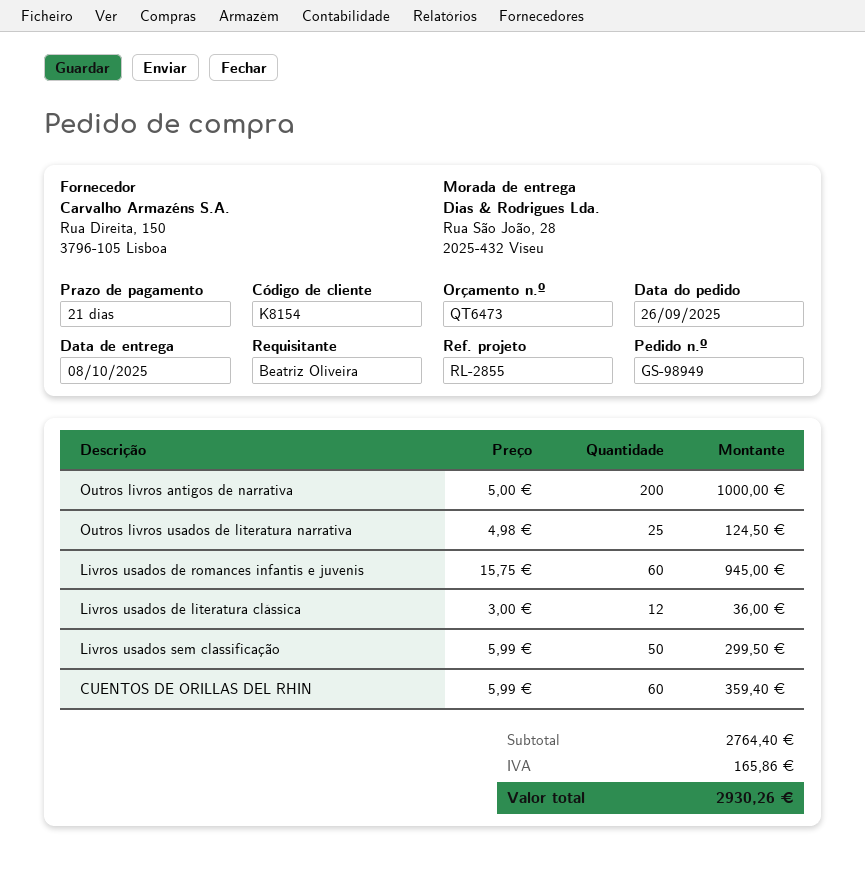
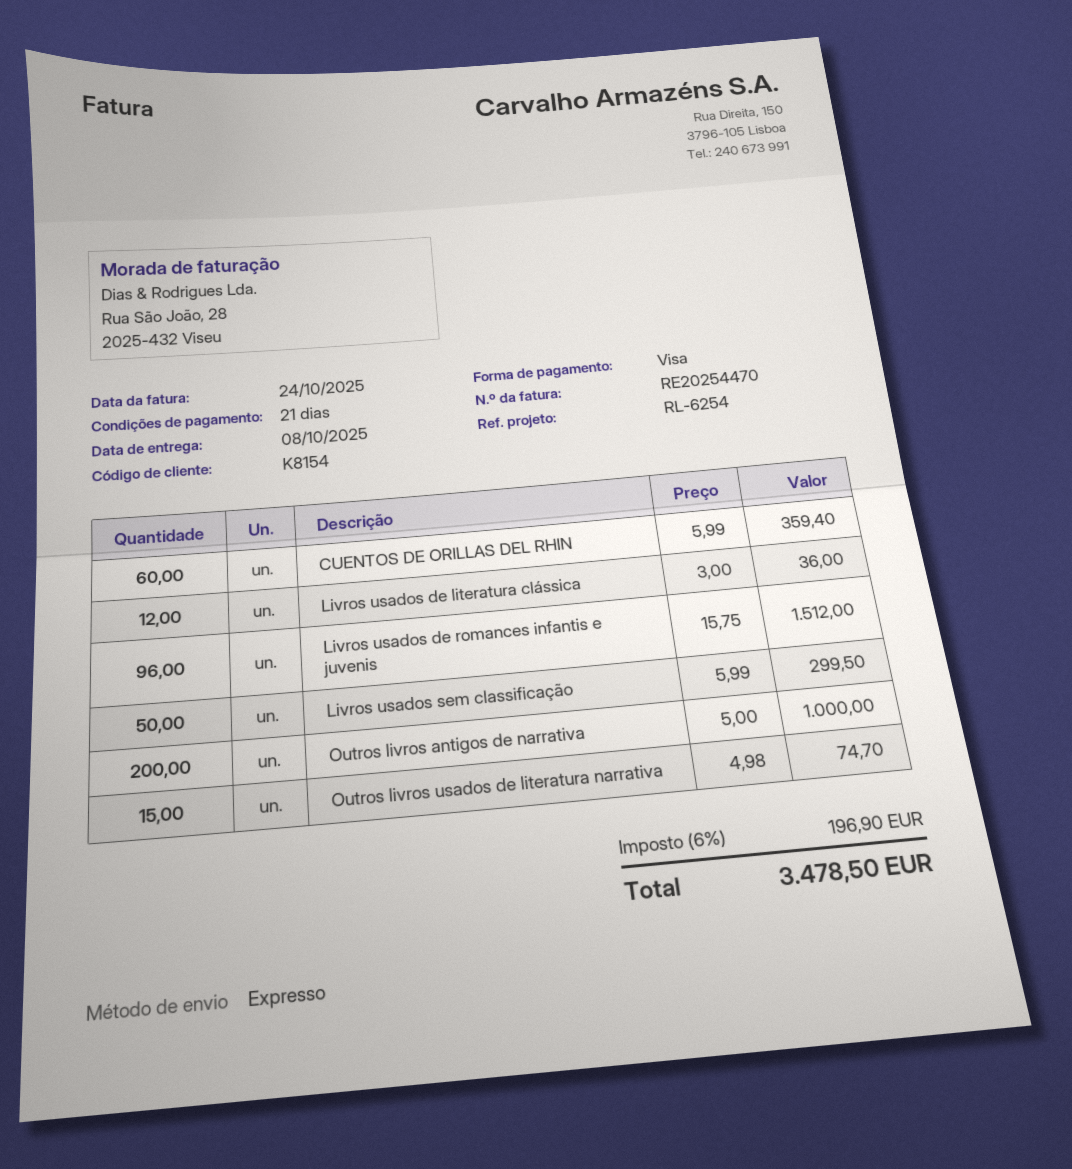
reference: RL-2855 -> RL-6254
Outros livros usados de literatura narrativa: 25 x 4.98 = 124.50 -> 15 x 4.98 = 74.70
Livros usados de romances infantis e juvenis: 60 x 15.75 = 945.00 -> 96 x 15.75 = 1512.00
tax: 165.86 -> 196.90
total: 2930.26 -> 3478.50

